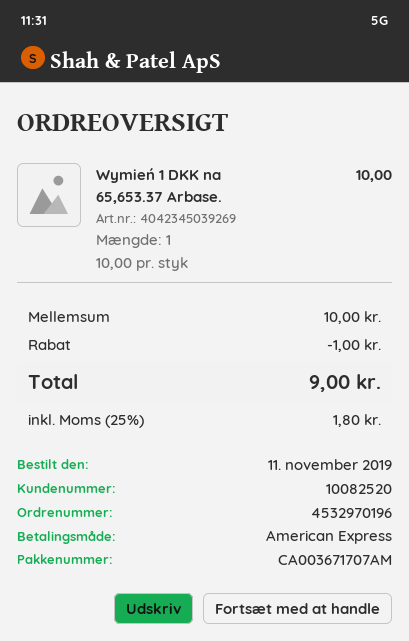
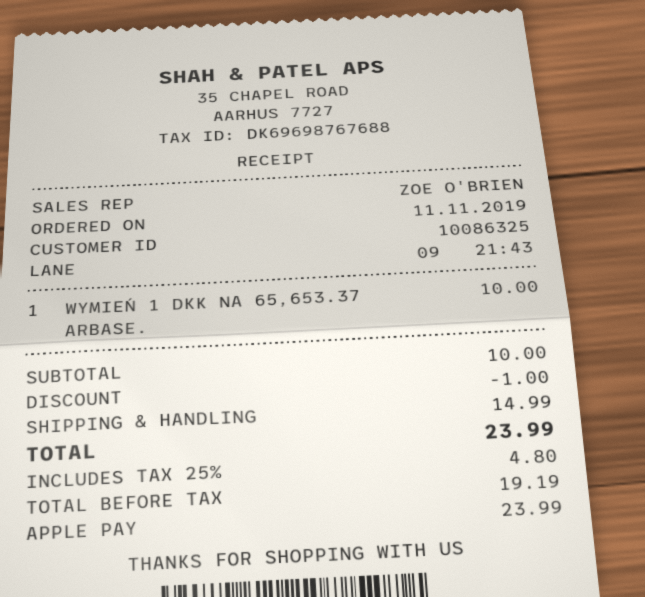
customer number: 10082520 -> 10086325
payment method: American Express -> Apple Pay
shipping: none -> 14.99
tax: 25% = 1.80 -> 25% = 4.80
total: 9.00 -> 23.99

